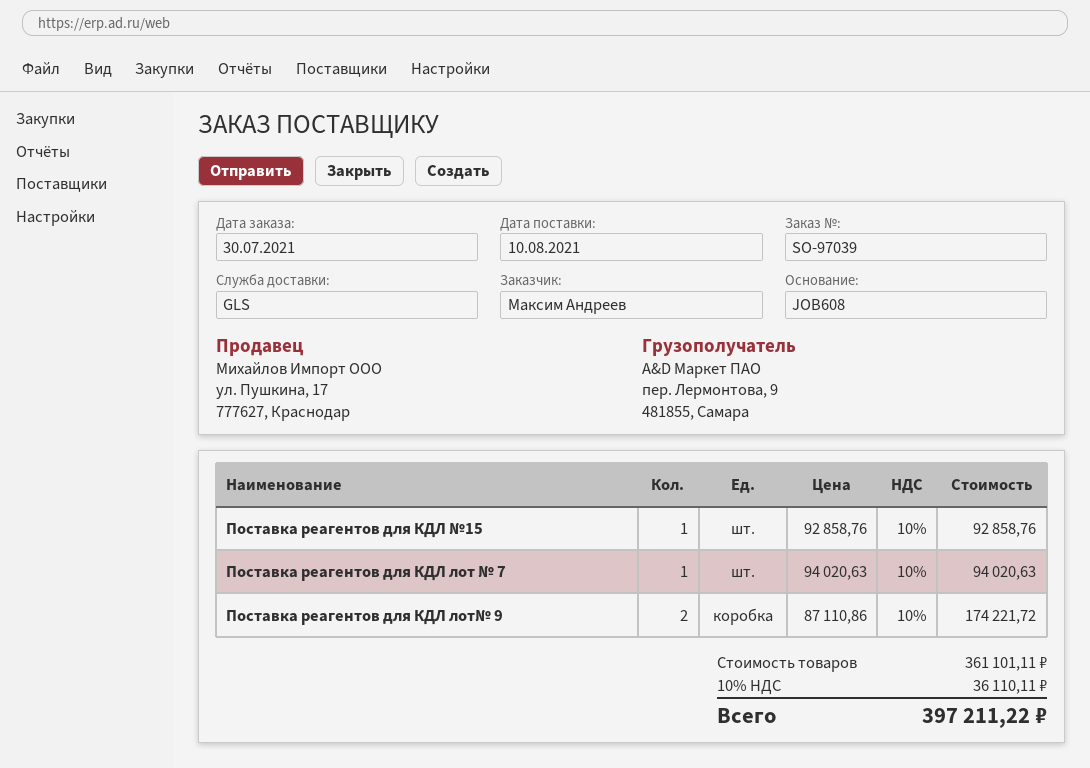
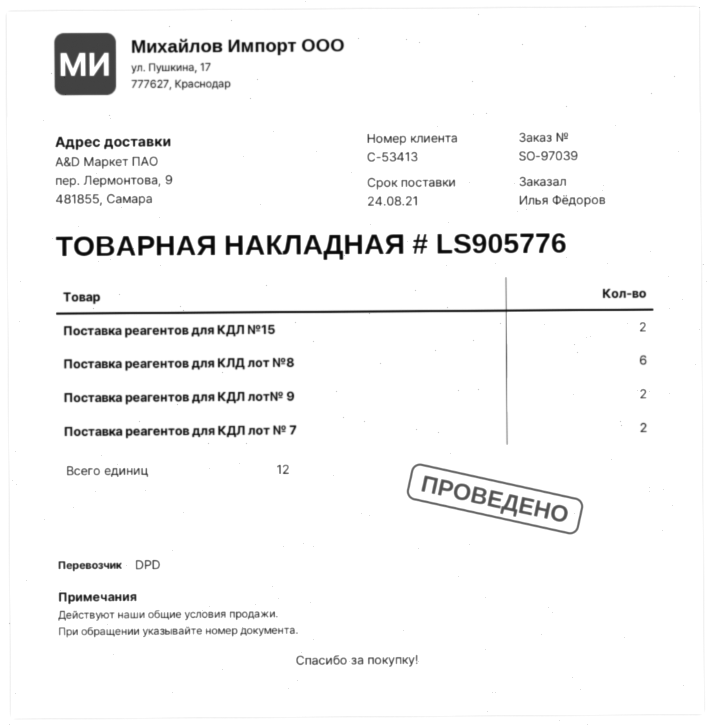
delivery date: 2021-08-10 -> 2021-08-24
ordered by: Максим Андреев -> Илья Фёдоров
shipping method: GLS -> DPD
Поставка реагентов для КДЛ №15: 1 -> 2
Поставка реагентов для КДЛ лот № 7: 1 -> 2
Поставка реагентов для КЛД лот №8: none -> 6

